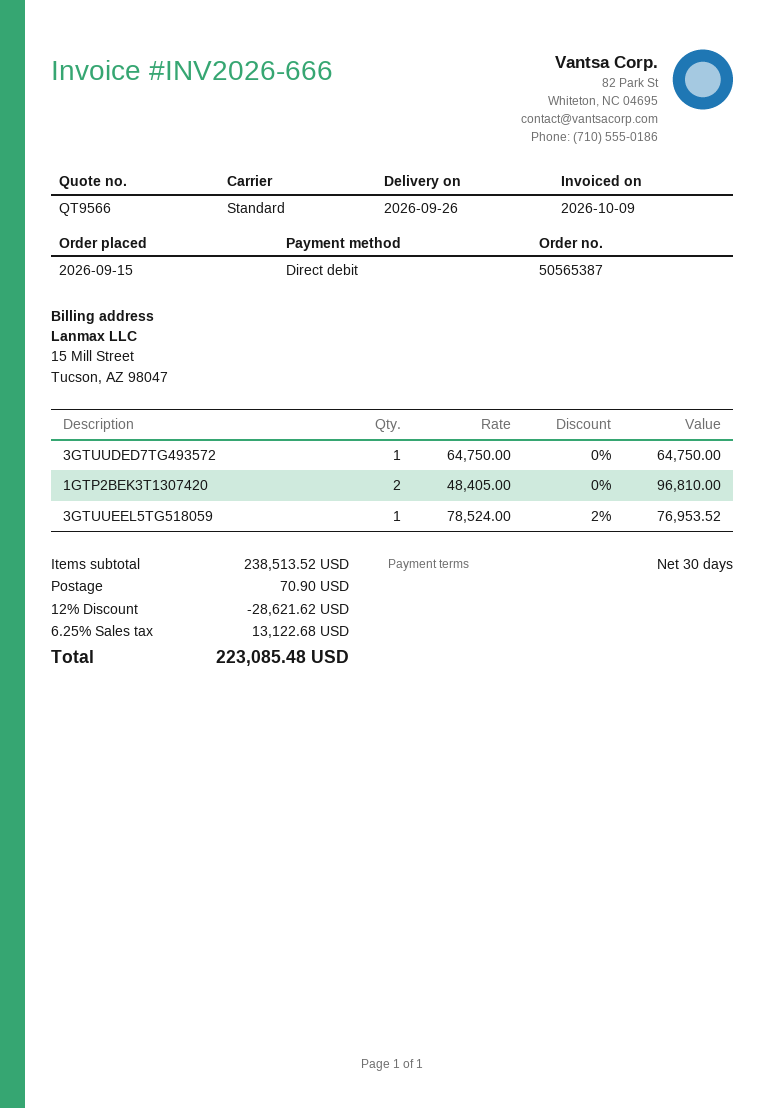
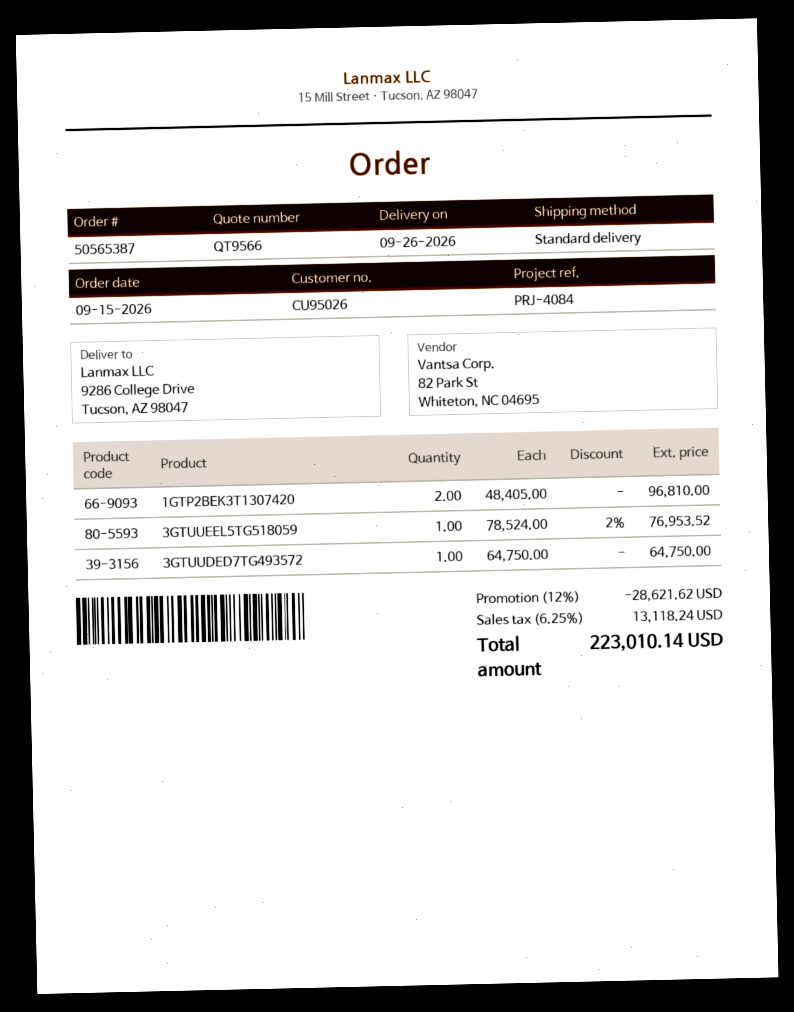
shipping: 70.90 -> none
tax: 6.25% = 13122.68 -> 6.25% = 13118.24
total: 223085.48 -> 223010.14

